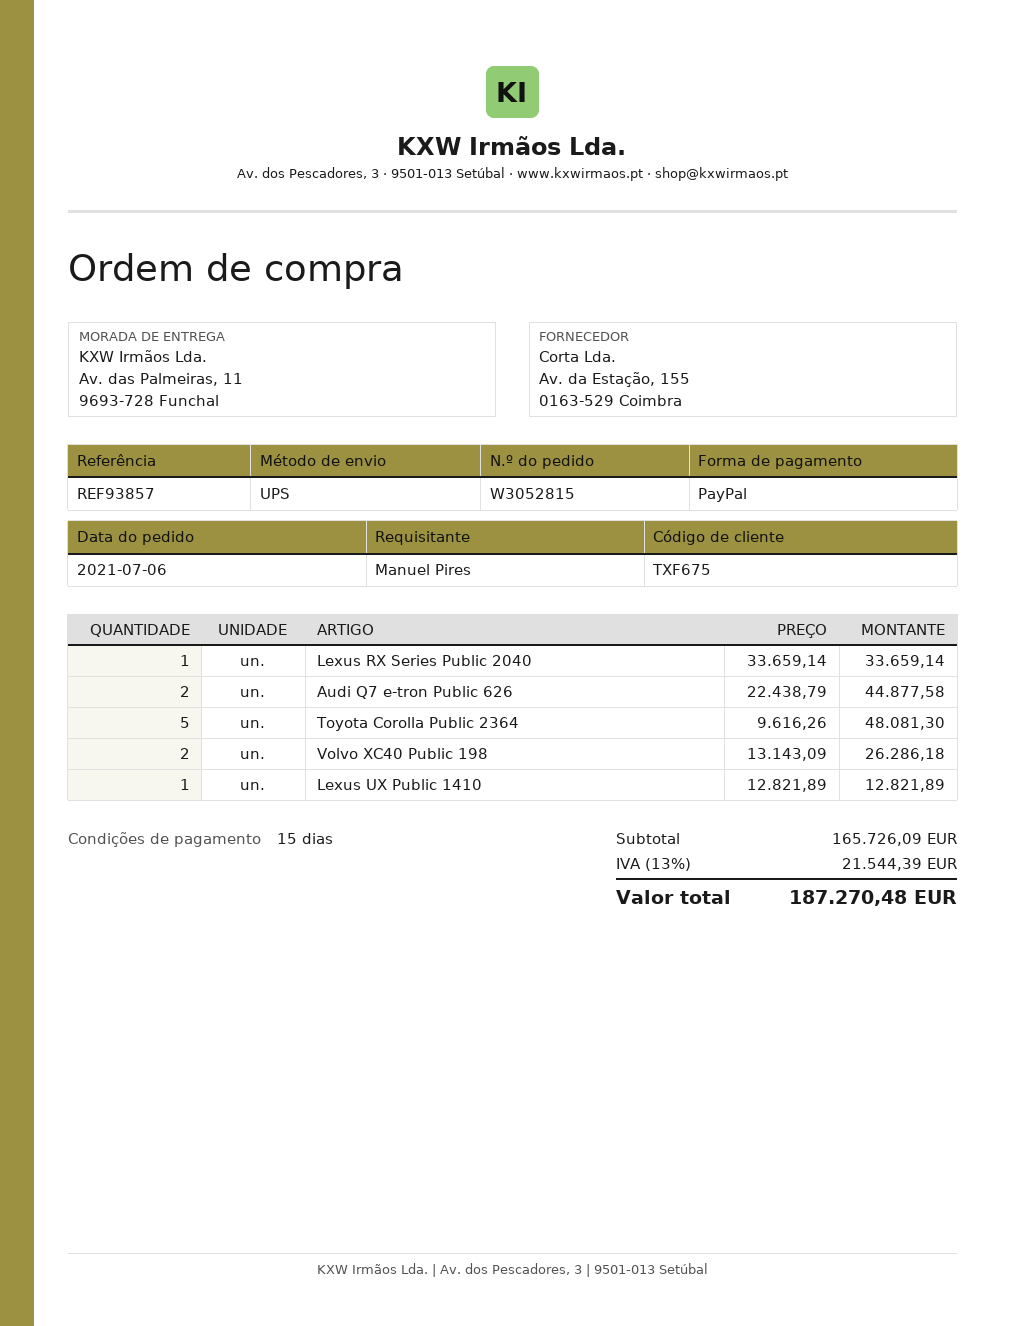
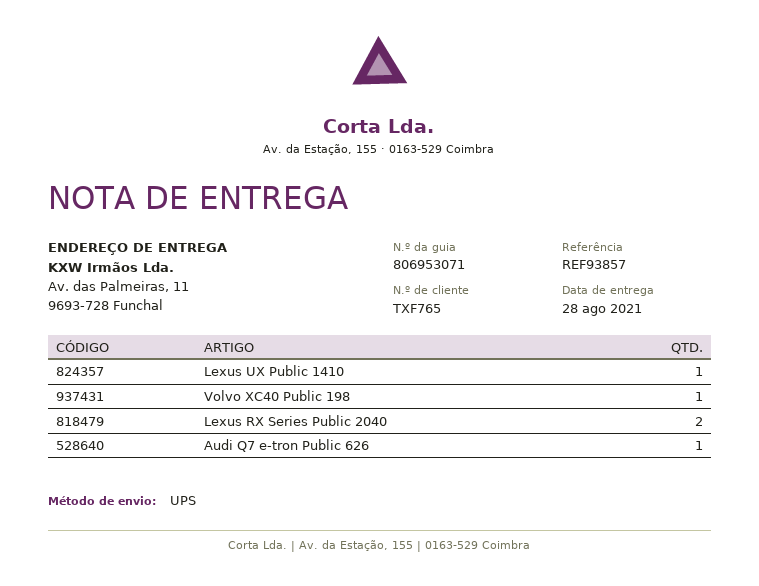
customer number: TXF675 -> TXF765
Lexus RX Series Public 2040: 1 -> 2
Audi Q7 e-tron Public 626: 2 -> 1
Toyota Corolla Public 2364: 5 -> none
Volvo XC40 Public 198: 2 -> 1

